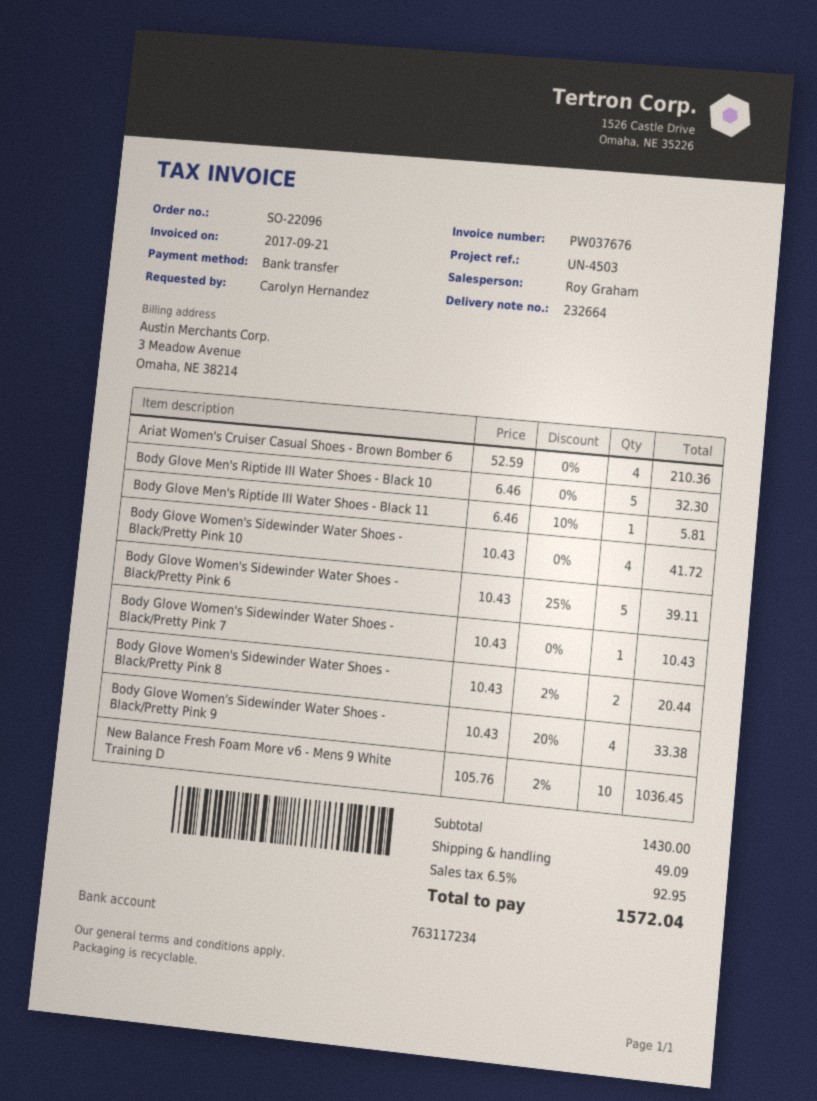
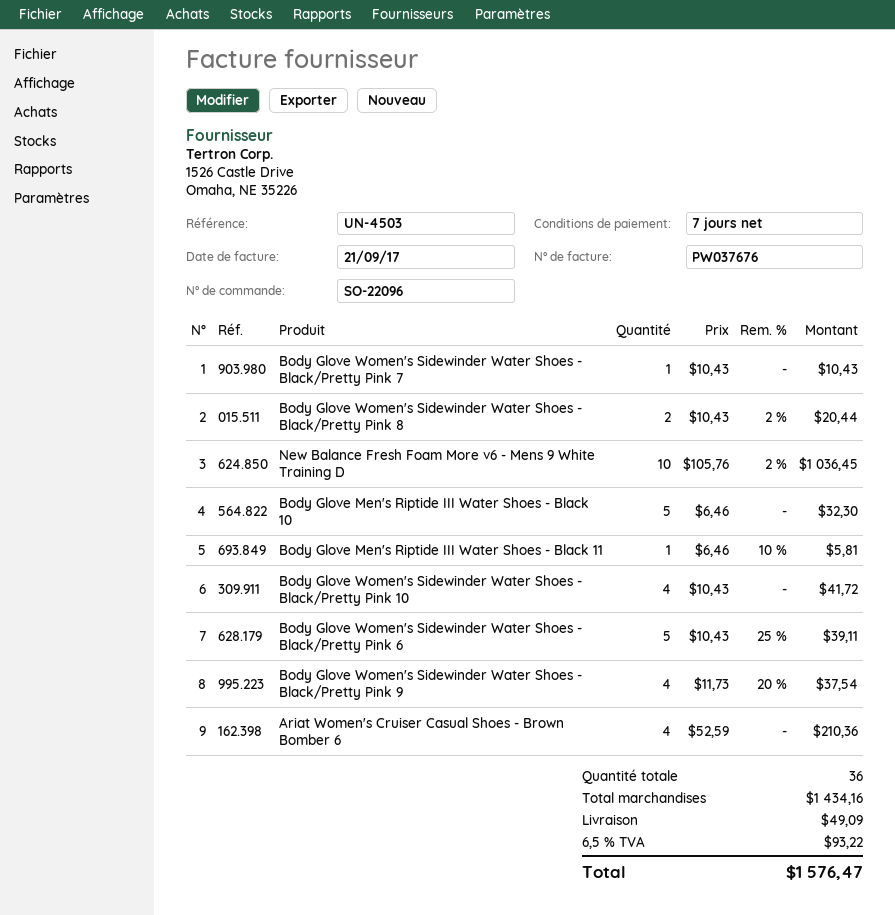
Body Glove Women's Sidewinder Water Shoes - Black/Pretty Pink 9: 4 x 10.43 - 20% = 33.38 -> 4 x 11.73 - 20% = 37.54
subtotal: 1430.00 -> 1434.16
tax: 6.5% = 92.95 -> 6.5% = 93.22
total: 1572.04 -> 1576.47

